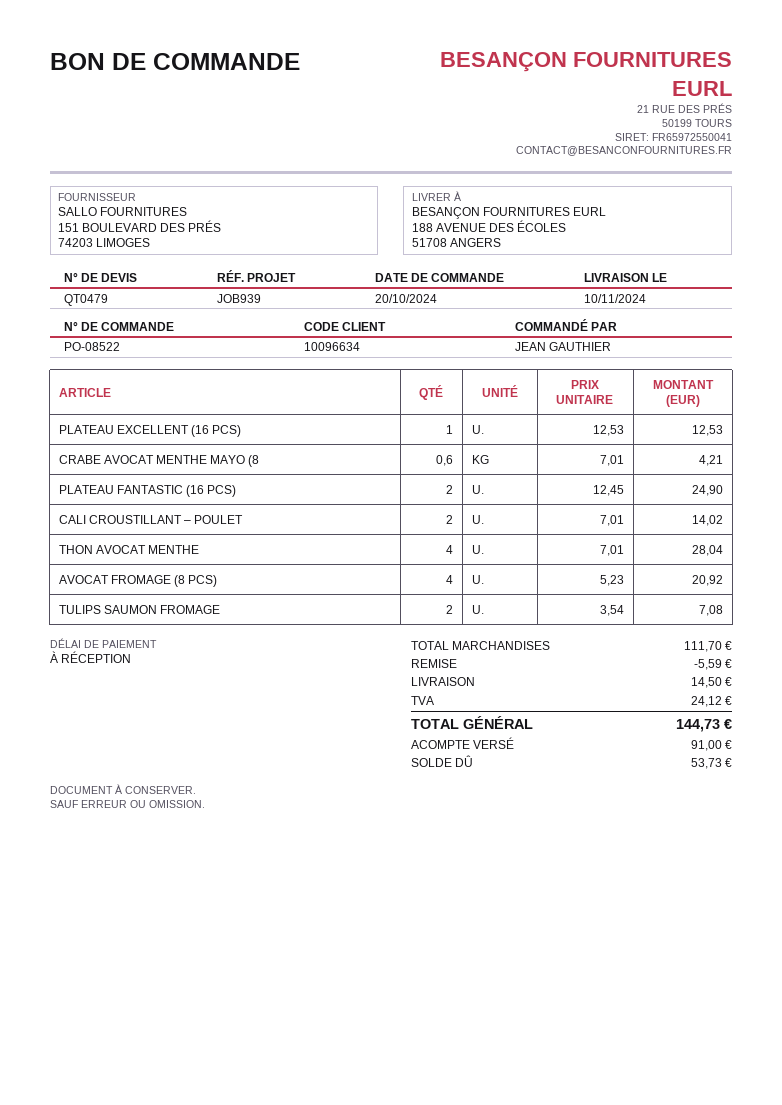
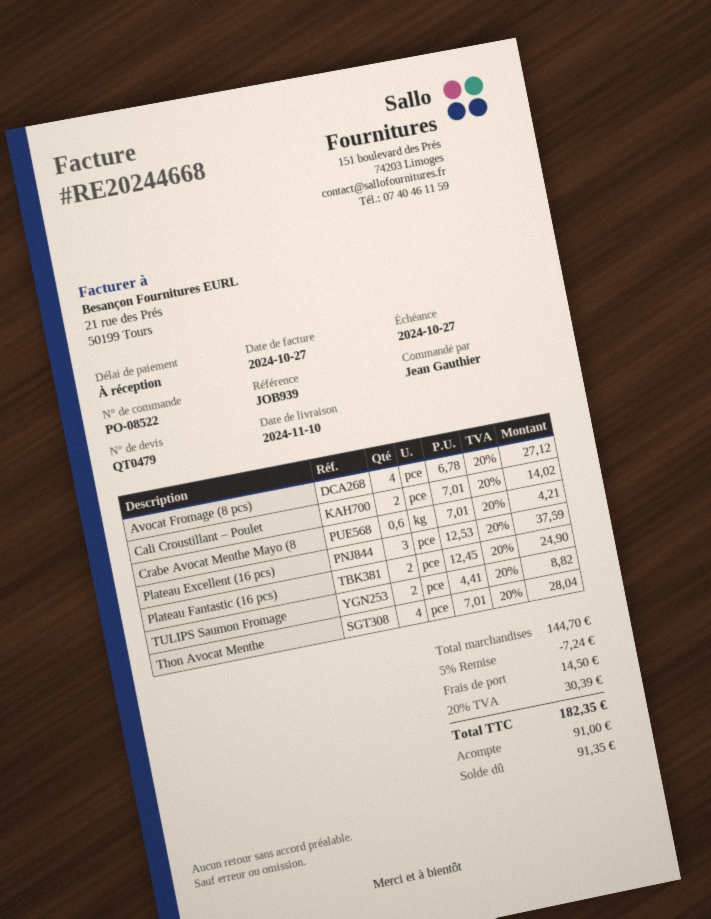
PLATEAU EXCELLENT (16 PCS): 1 x 12.53 = 12.53 -> 3 x 12.53 = 37.59
AVOCAT FROMAGE (8 PCS): 4 x 5.23 = 20.92 -> 4 x 6.78 = 27.12
TULIPS SAUMON FROMAGE: 2 x 3.54 = 7.08 -> 2 x 4.41 = 8.82
subtotal: 111.70 -> 144.70
discount: 5.59 -> 7.24
tax: 24.12 -> 30.39
total: 144.73 -> 182.35
balance: 53.73 -> 91.35

